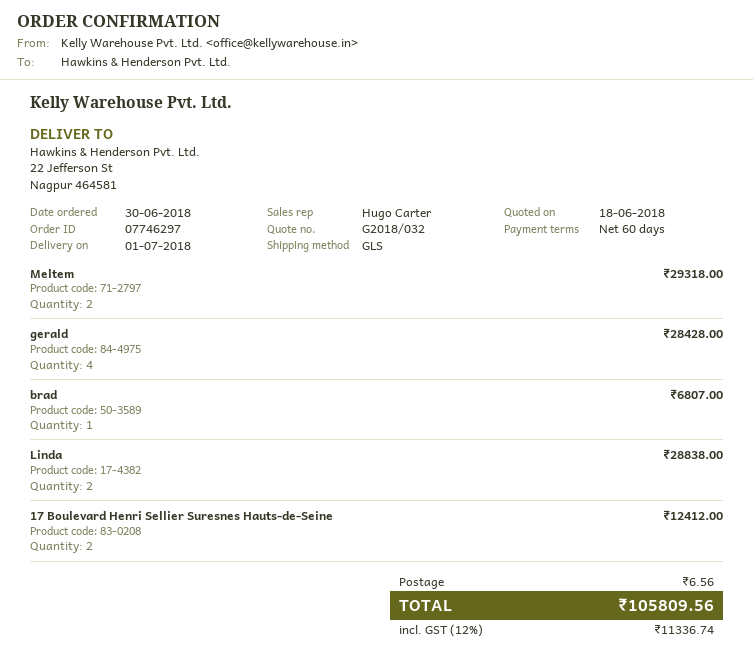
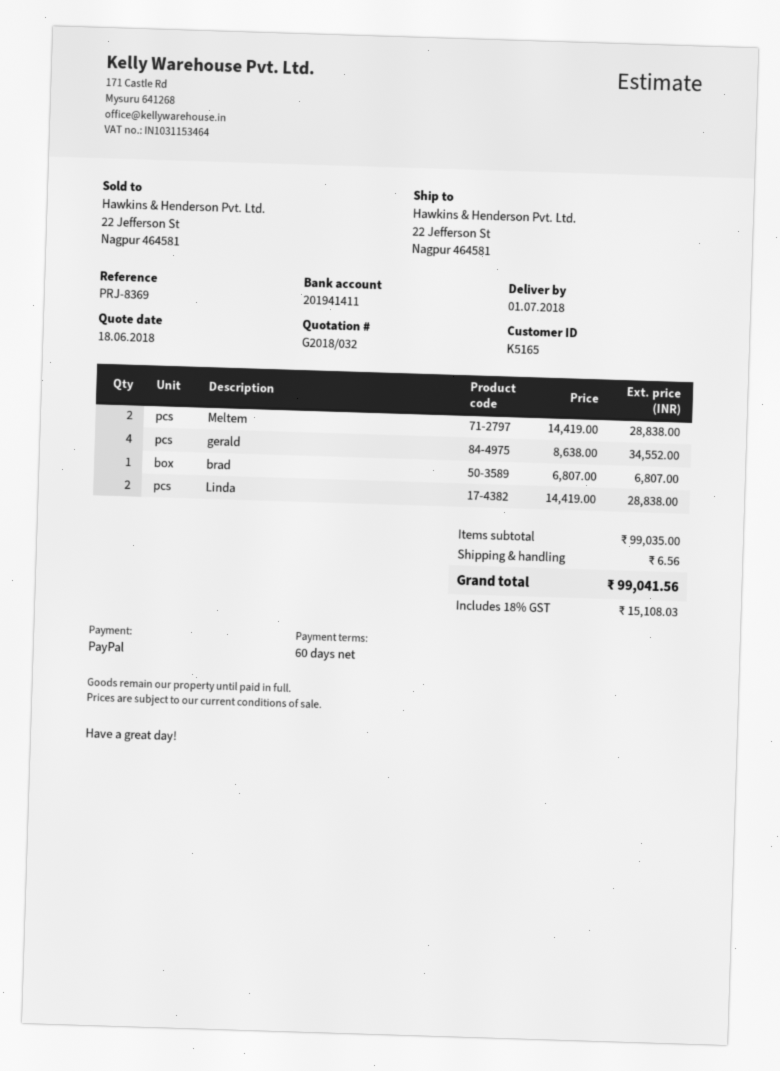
Meltem: 2 for 29318.00 -> 2 for 28838.00
gerald: 4 for 28428.00 -> 4 for 34552.00
17 Boulevard Henri Sellier Suresnes Hauts-de-Seine: 2 for 12412.00 -> none
tax: 12% = 11336.74 -> 18% = 15108.03
total: 105809.56 -> 99041.56

